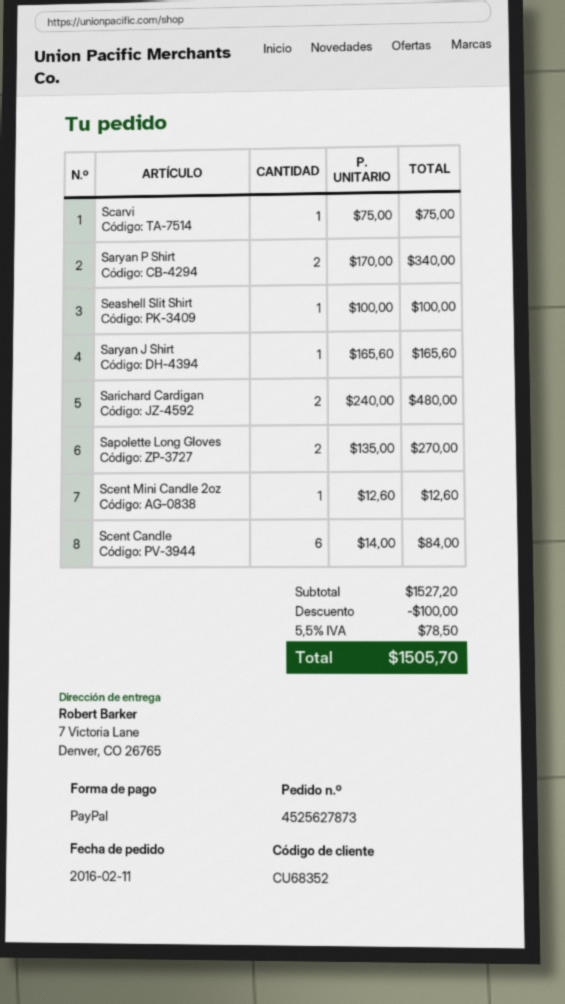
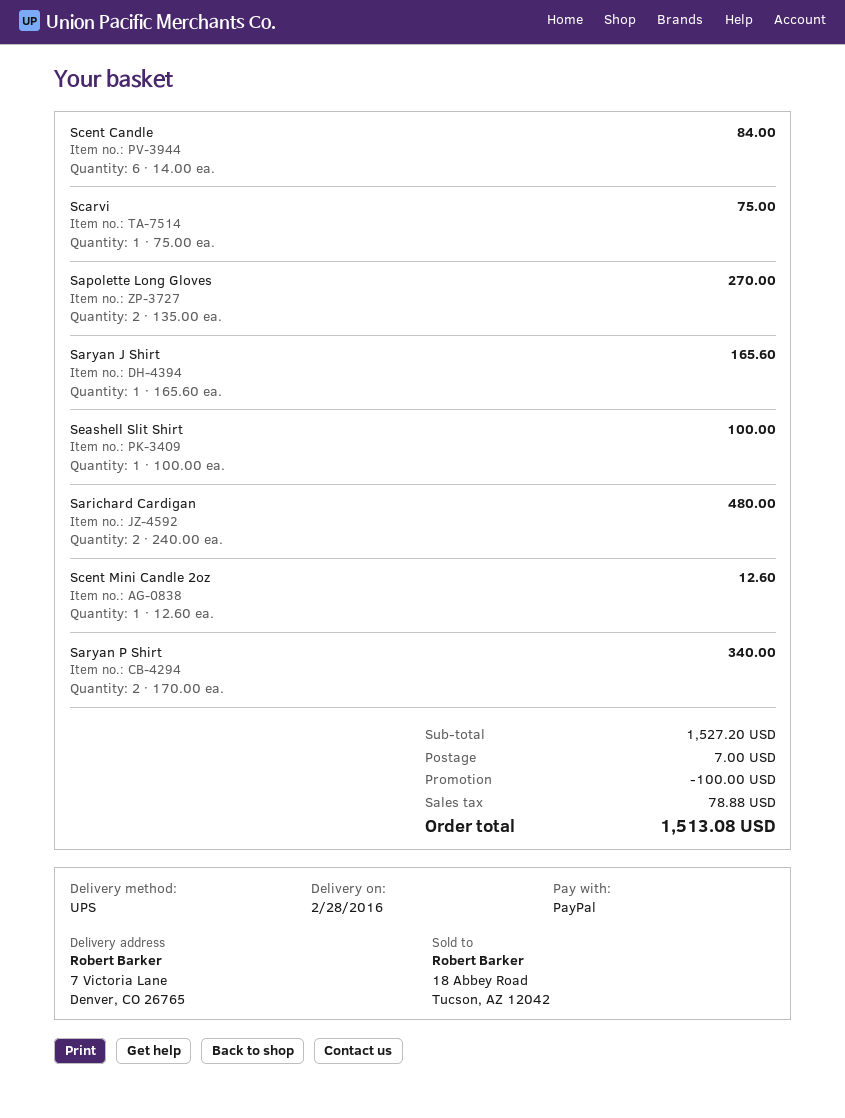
shipping: none -> 7.00
tax: 78.50 -> 78.88
total: 1505.70 -> 1513.08

